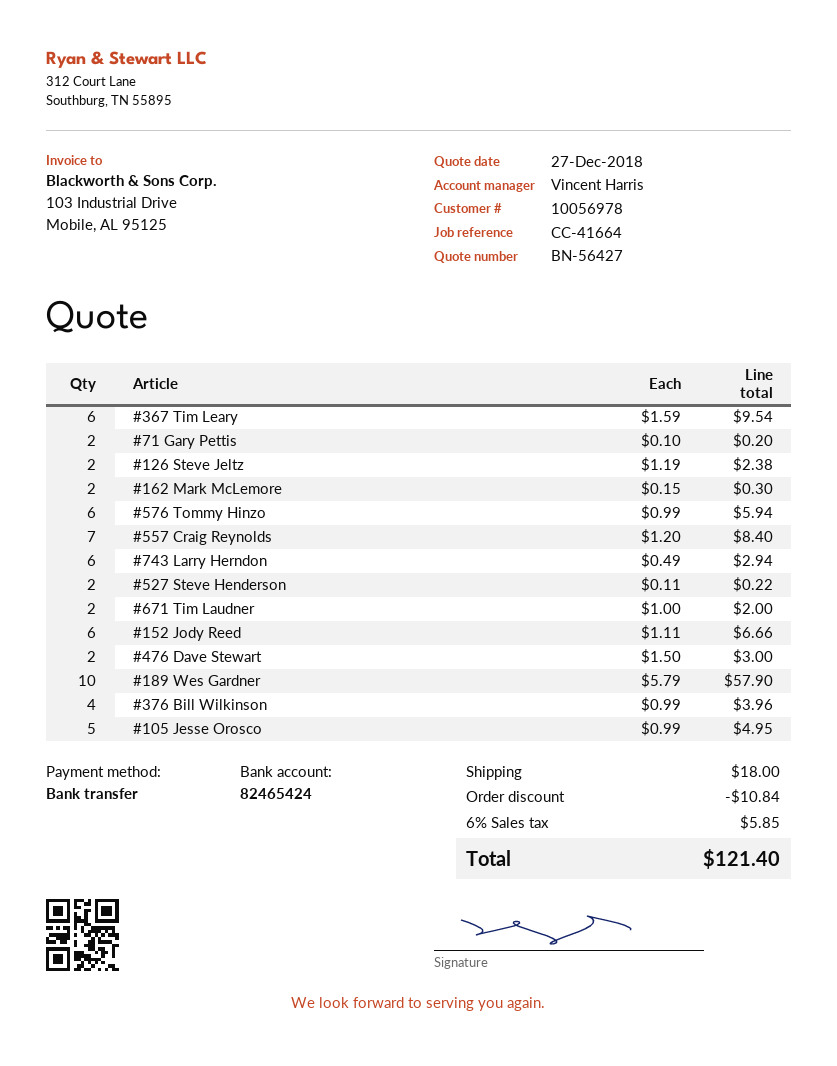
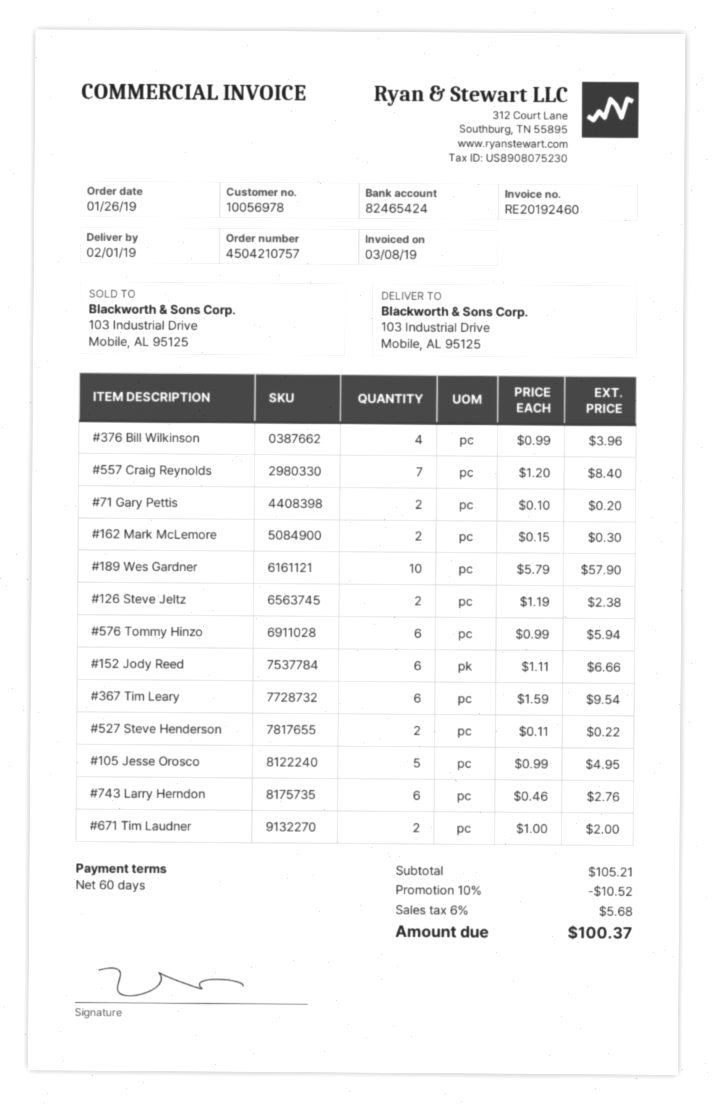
#743 Larry Herndon: 6 x 0.49 = 2.94 -> 6 x 0.46 = 2.76
#476 Dave Stewart: 2 x 1.50 = 3.00 -> none
discount: 10.84 -> 10.52
shipping: 18.00 -> none
tax: 6% = 5.85 -> 6% = 5.68
total: 121.40 -> 100.37

